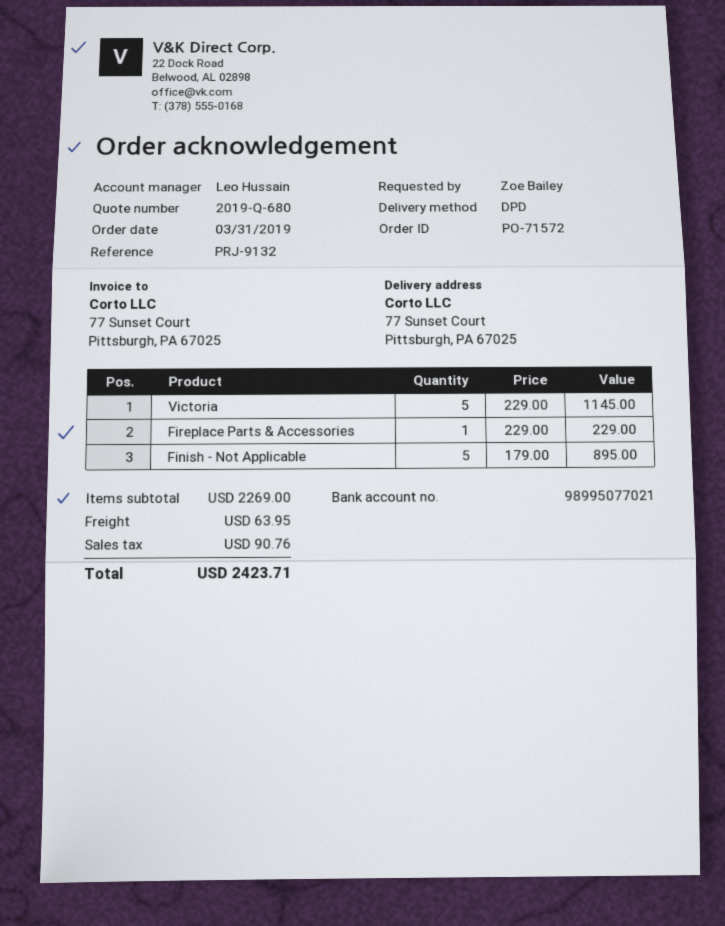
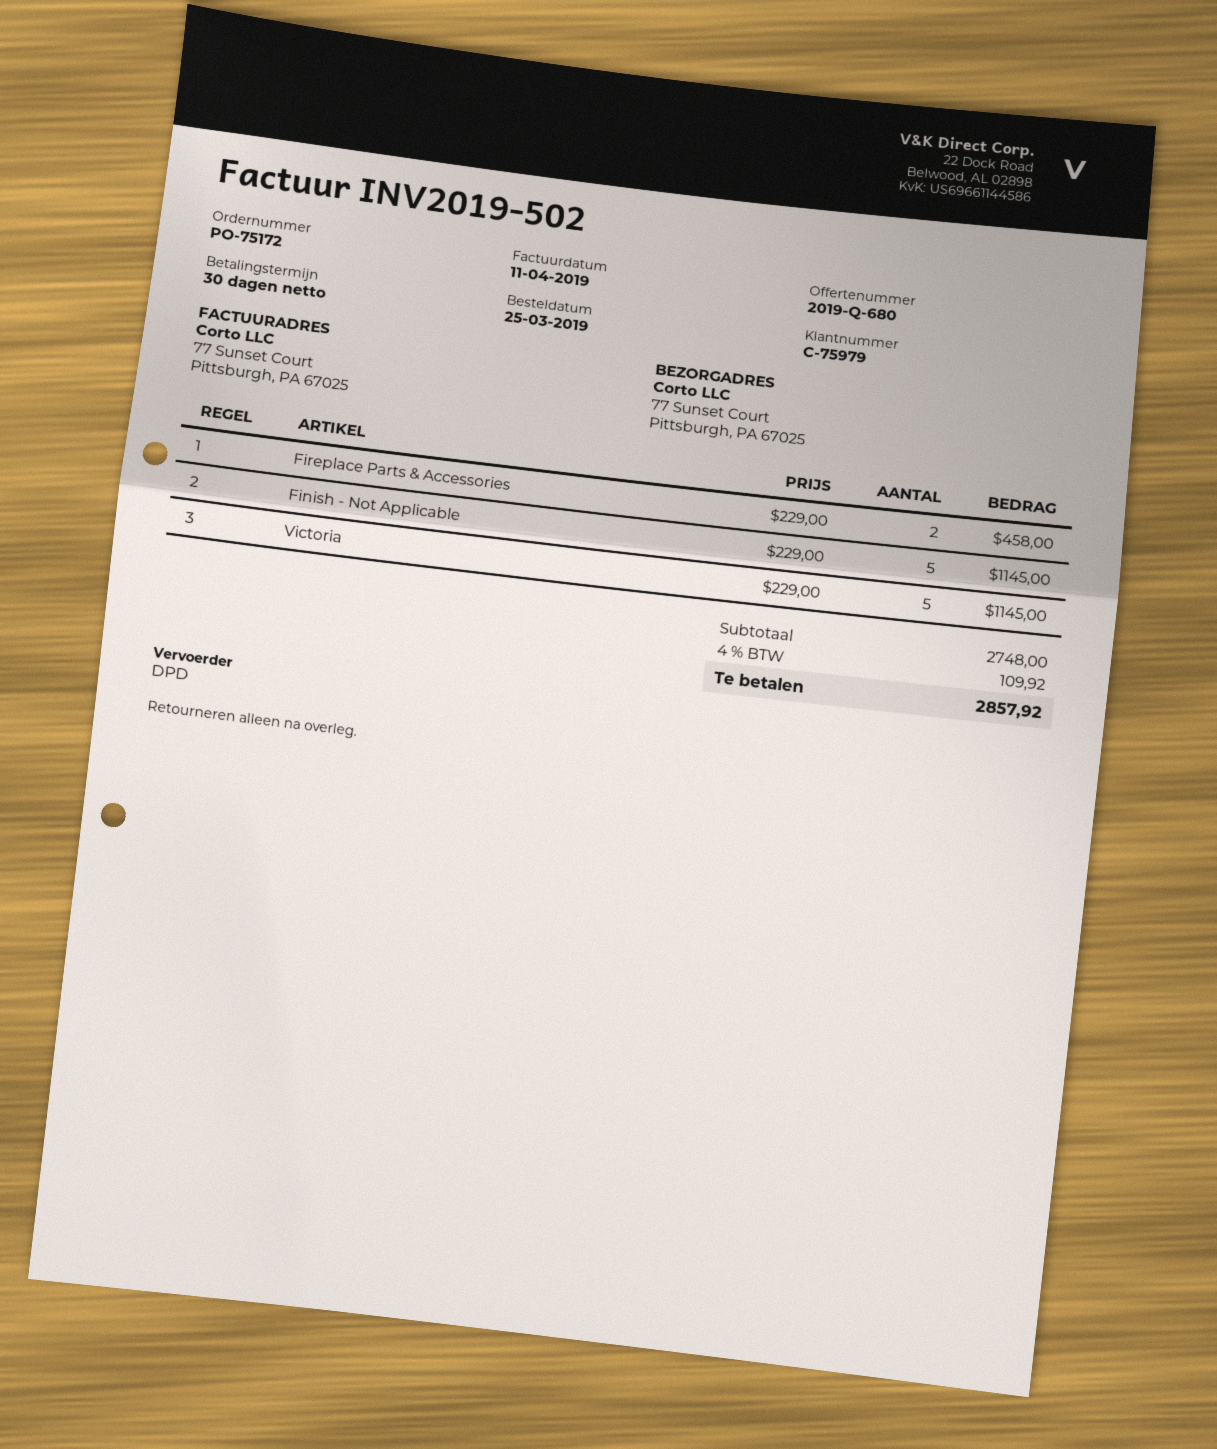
order number: PO-71572 -> PO-75172
order date: 2019-03-31 -> 2019-03-25
Fireplace Parts & Accessories: 1 x 229.00 = 229.00 -> 2 x 229.00 = 458.00
Finish - Not Applicable: 5 x 179.00 = 895.00 -> 5 x 229.00 = 1145.00
subtotal: 2269.00 -> 2748.00
shipping: 63.95 -> none
tax: 90.76 -> 109.92
total: 2423.71 -> 2857.92

